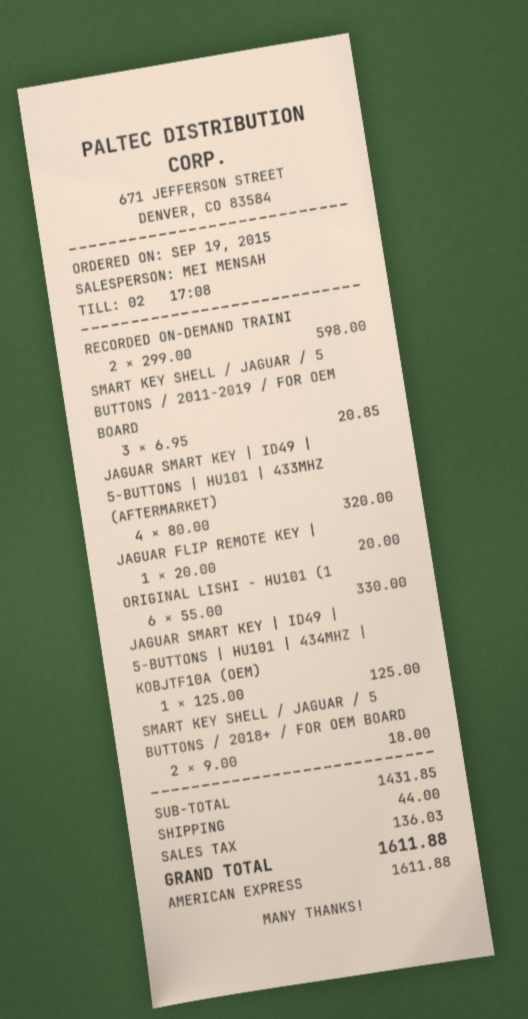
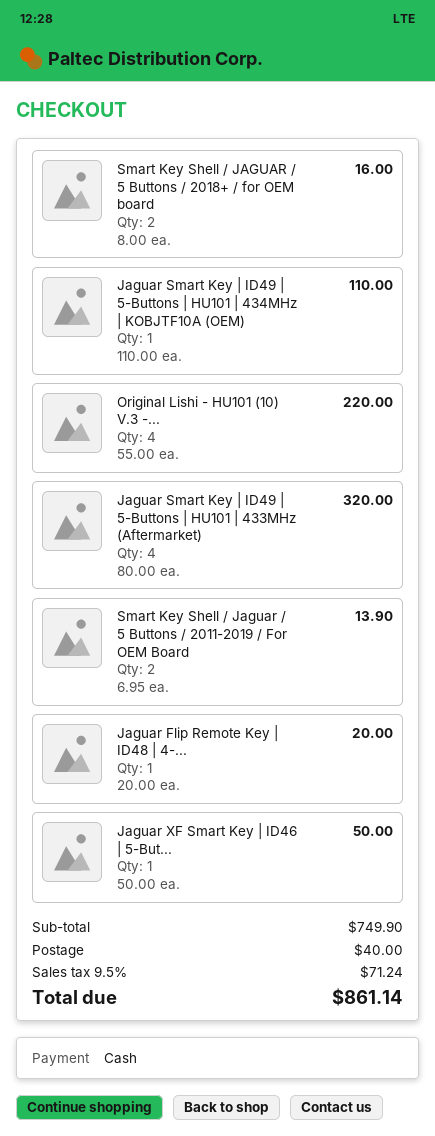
payment method: American Express -> cash
RECORDED ON-DEMAND TRAINI: 2 x 299.00 = 598.00 -> none
SMART KEY SHELL / JAGUAR / 5 BUTTONS / 2011-2019 / FOR OEM BOARD: 3 x 6.95 = 20.85 -> 2 x 6.95 = 13.90
ORIGINAL LISHI - HU101 (1: 6 x 55.00 = 330.00 -> 4 x 55.00 = 220.00
JAGUAR SMART KEY | ID49 | 5-BUTTONS | HU101 | 434MHZ | KOBJTF10A (OEM): 1 x 125.00 = 125.00 -> 1 x 110.00 = 110.00
SMART KEY SHELL / JAGUAR / 5 BUTTONS / 2018+ / FOR OEM BOARD: 2 x 9.00 = 18.00 -> 2 x 8.00 = 16.00
Jaguar XF Smart Key | ID46 | 5-But...: none -> 1 x 50.00 = 50.00
subtotal: 1431.85 -> 749.90
shipping: 44.00 -> 40.00
tax: 136.03 -> 71.24
total: 1611.88 -> 861.14

